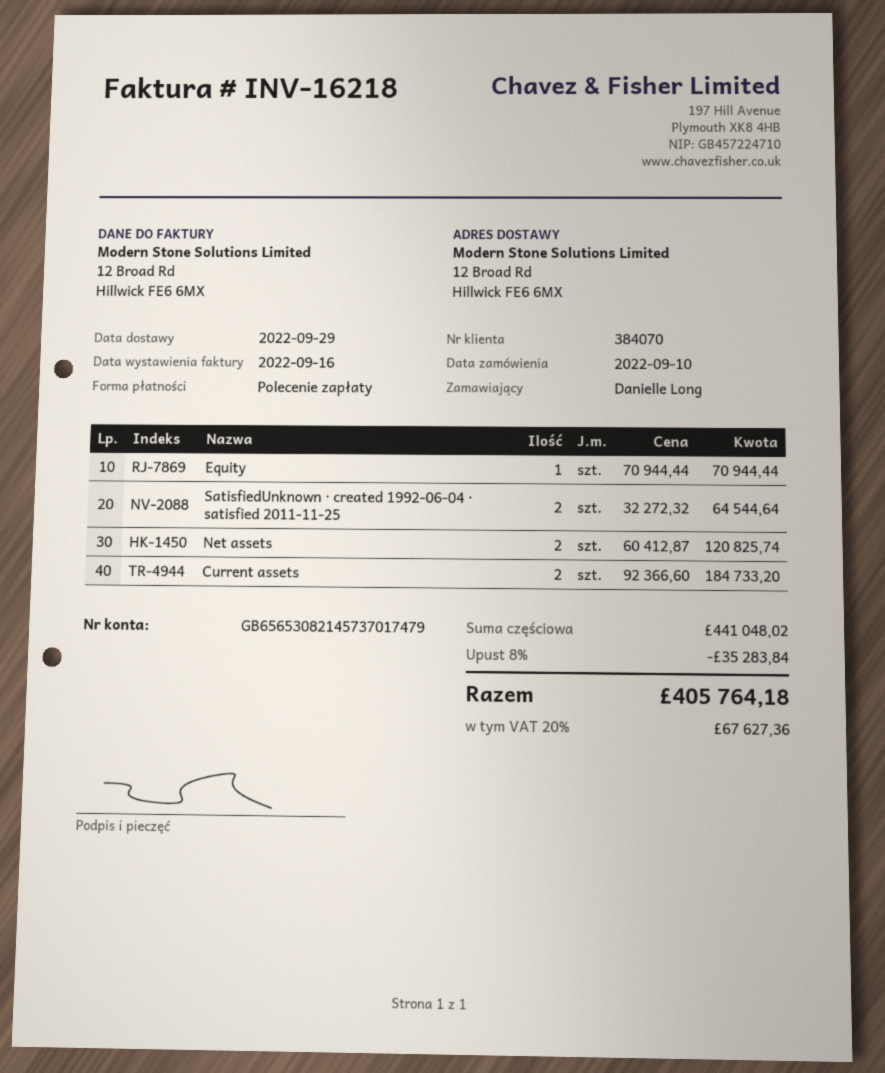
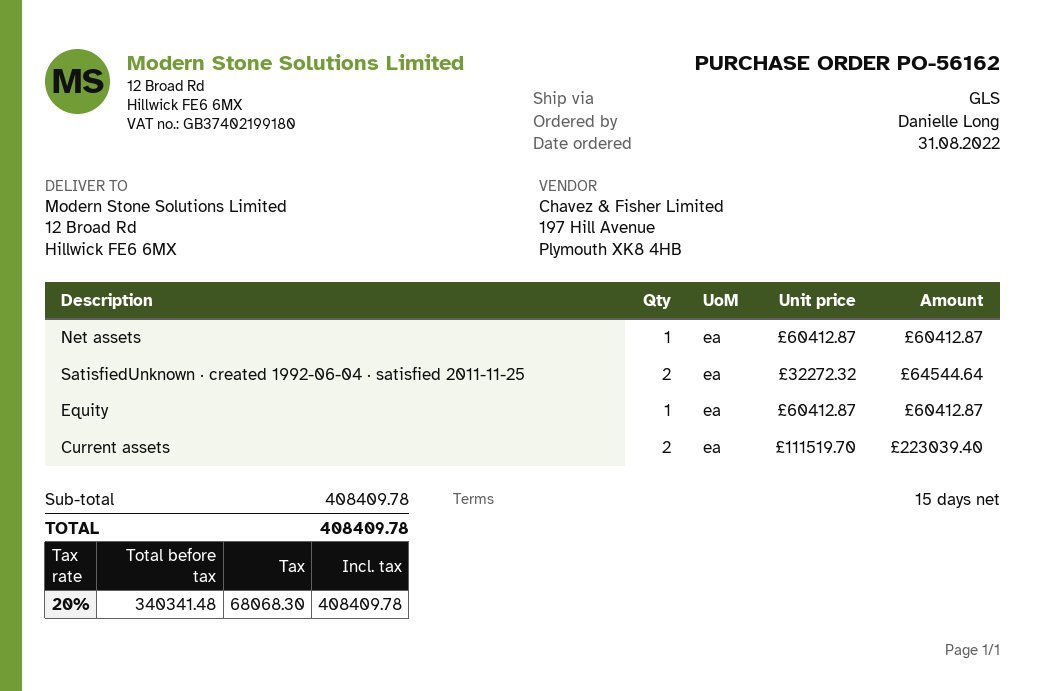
order date: 2022-09-10 -> 2022-08-31
Equity: 1 x 70944.44 = 70944.44 -> 1 x 60412.87 = 60412.87
Net assets: 2 x 60412.87 = 120825.74 -> 1 x 60412.87 = 60412.87
Current assets: 2 x 92366.60 = 184733.20 -> 2 x 111519.70 = 223039.40
subtotal: 441048.02 -> 408409.78
discount: 8% = 35283.84 -> none
tax: 20% = 67627.36 -> 20% = 68068.30
total: 405764.18 -> 408409.78

